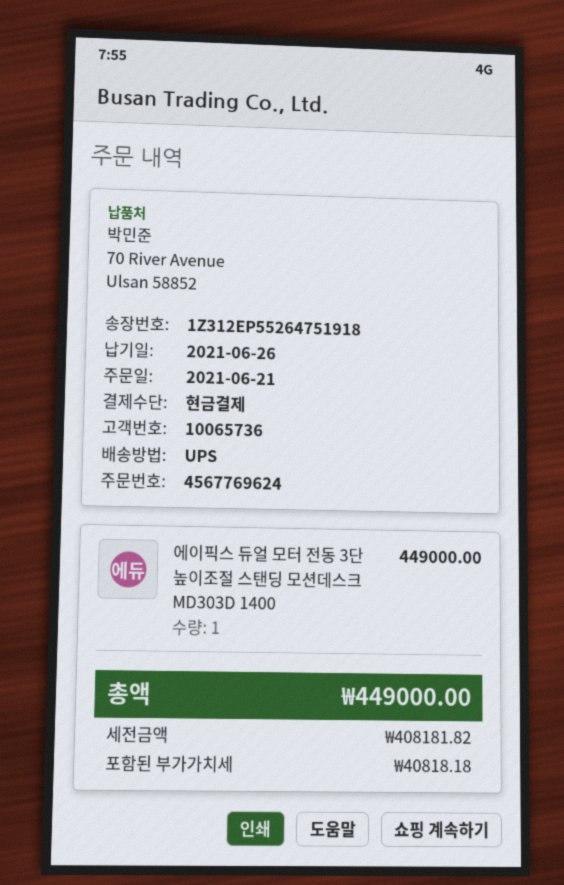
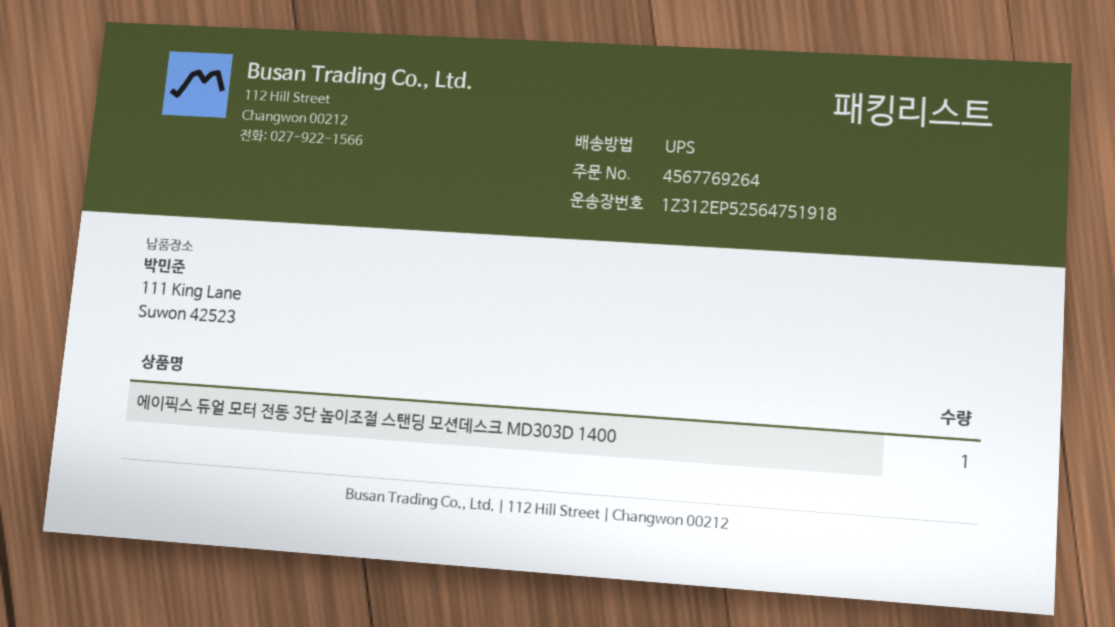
order number: 4567769624 -> 4567769264
tracking number: 1Z312EP55264751918 -> 1Z312EP52564751918
ship to: 70 River Avenue, Ulsan 58852 -> 111 King Lane, Suwon 42523

